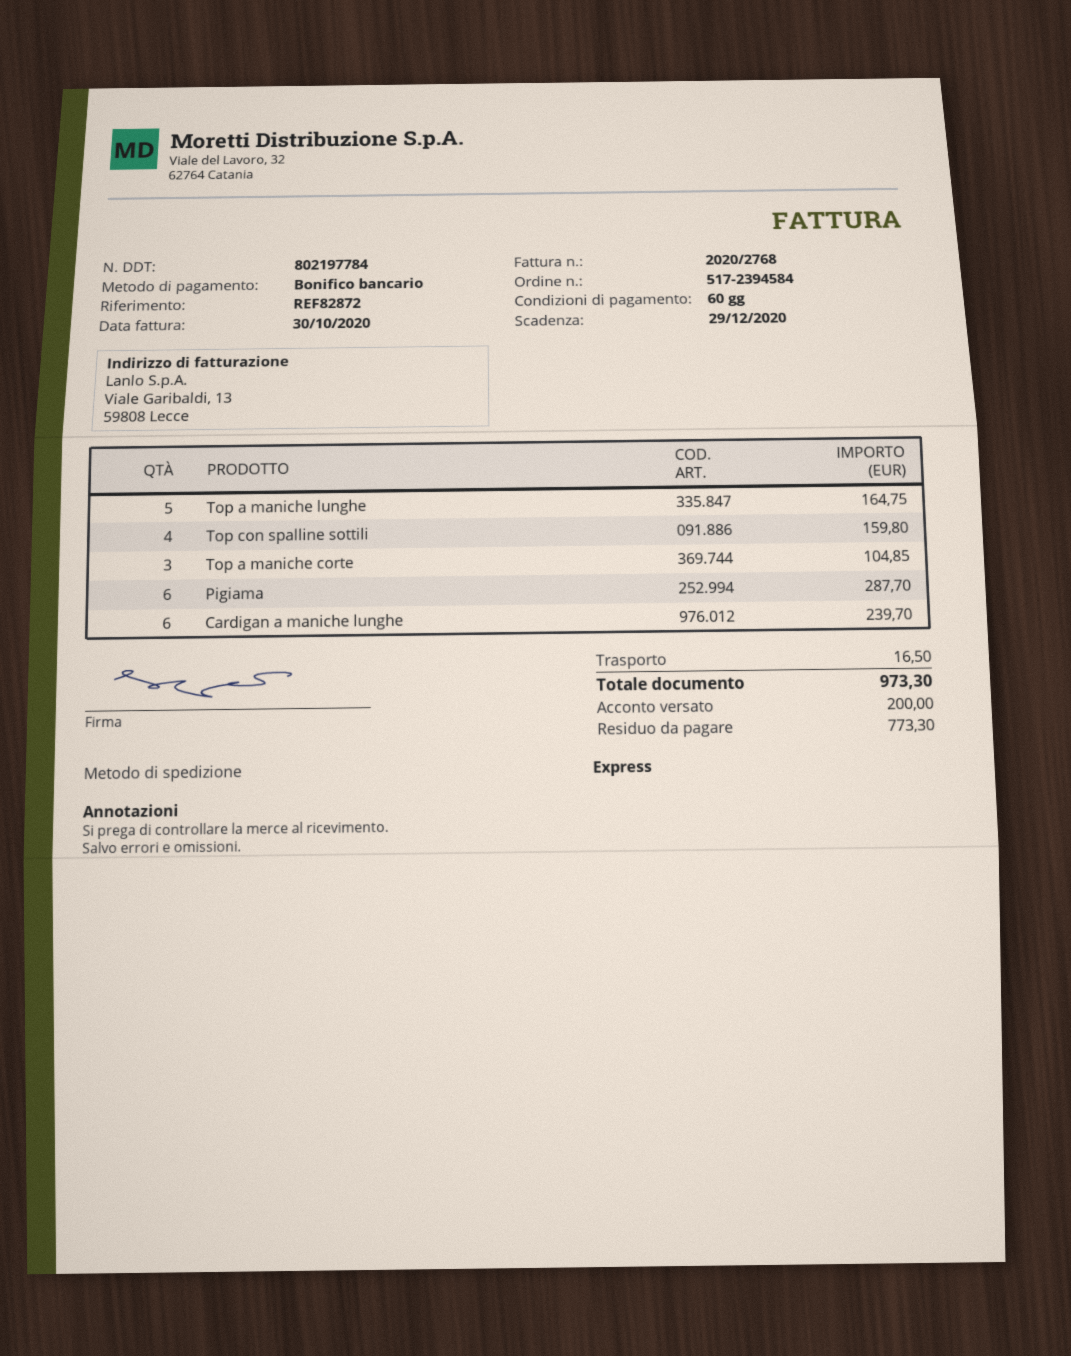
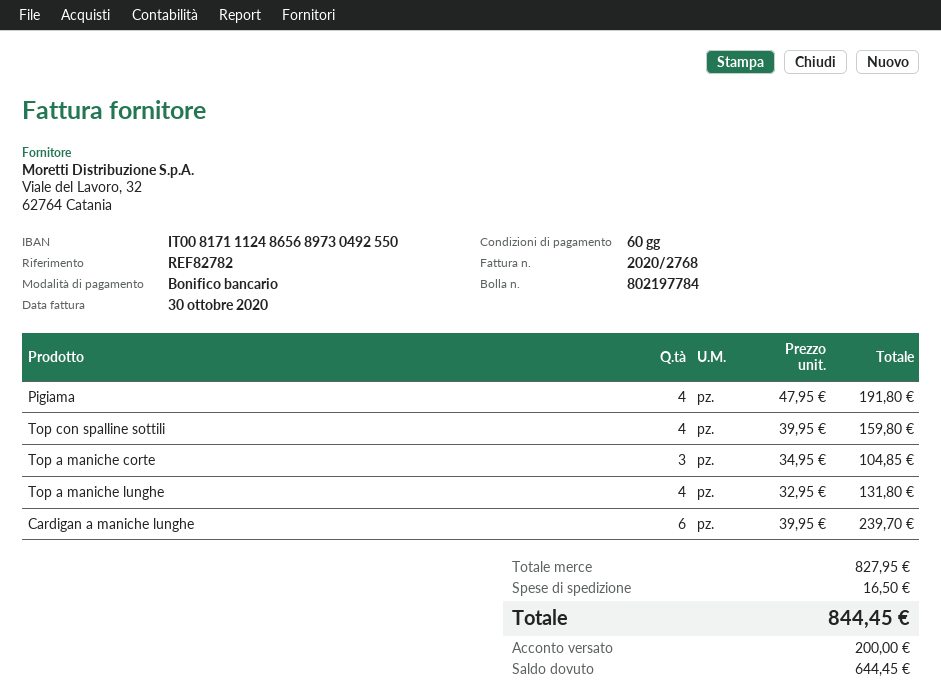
reference: REF82872 -> REF82782
Top a maniche lunghe: 5 for 164.75 -> 4 for 131.80
Pigiama: 6 for 287.70 -> 4 for 191.80
total: 973.30 -> 844.45
balance: 773.30 -> 644.45

